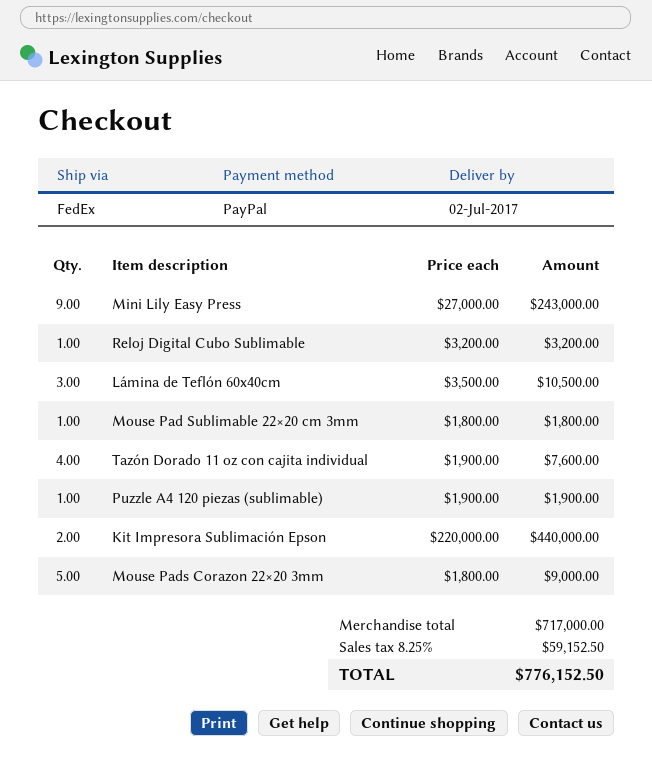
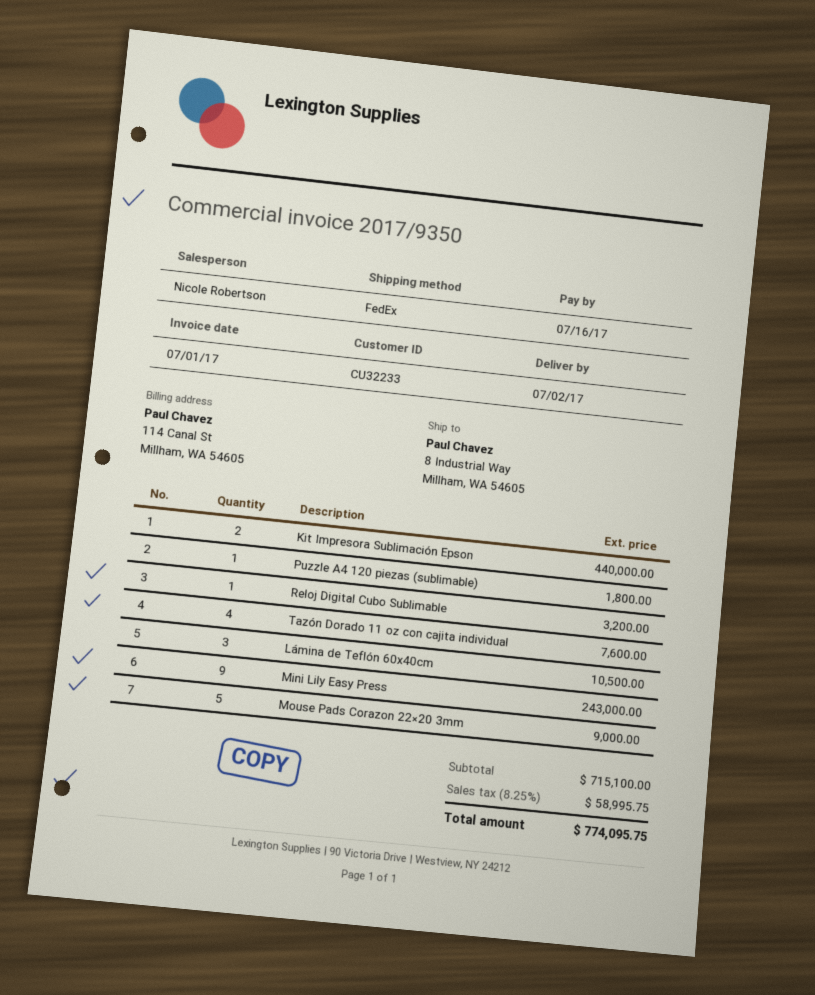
Mouse Pad Sublimable 22×20 cm 3mm: 1 for 1800.00 -> none
Puzzle A4 120 piezas (sublimable): 1 for 1900.00 -> 1 for 1800.00
subtotal: 717000.00 -> 715100.00
tax: 8.25% = 59152.50 -> 8.25% = 58995.75
total: 776152.50 -> 774095.75

